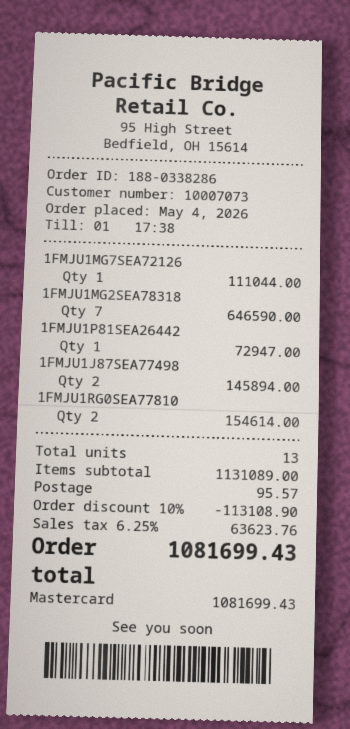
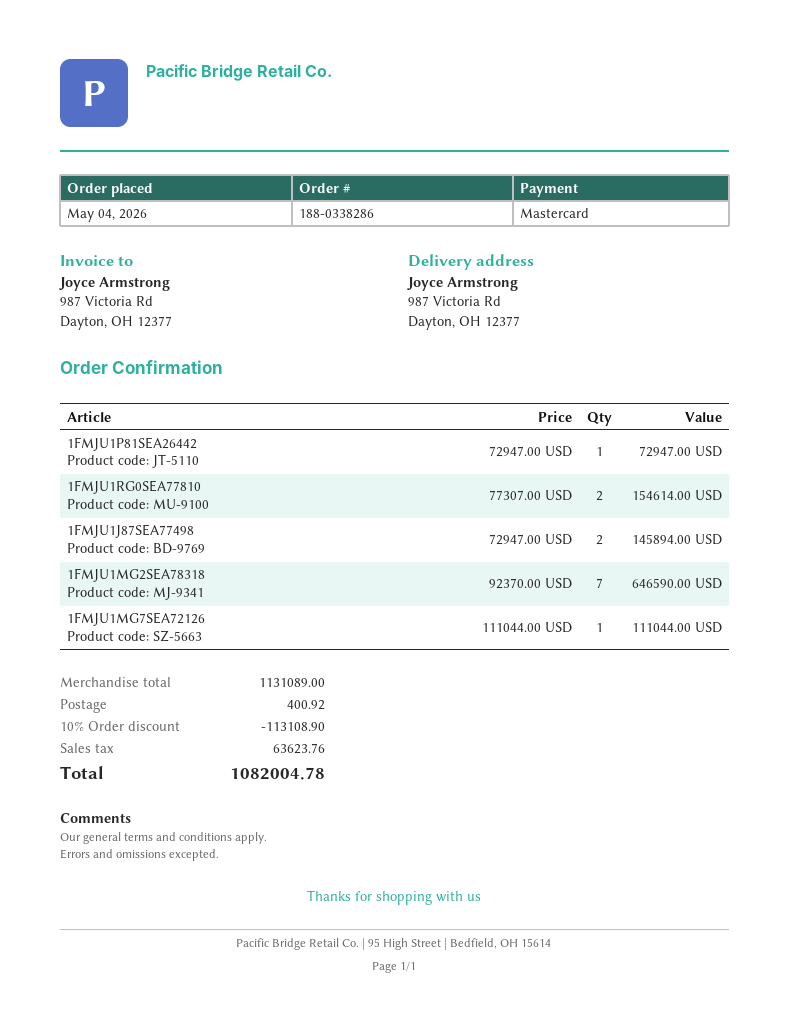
shipping: 95.57 -> 400.92
total: 1081699.43 -> 1082004.78

